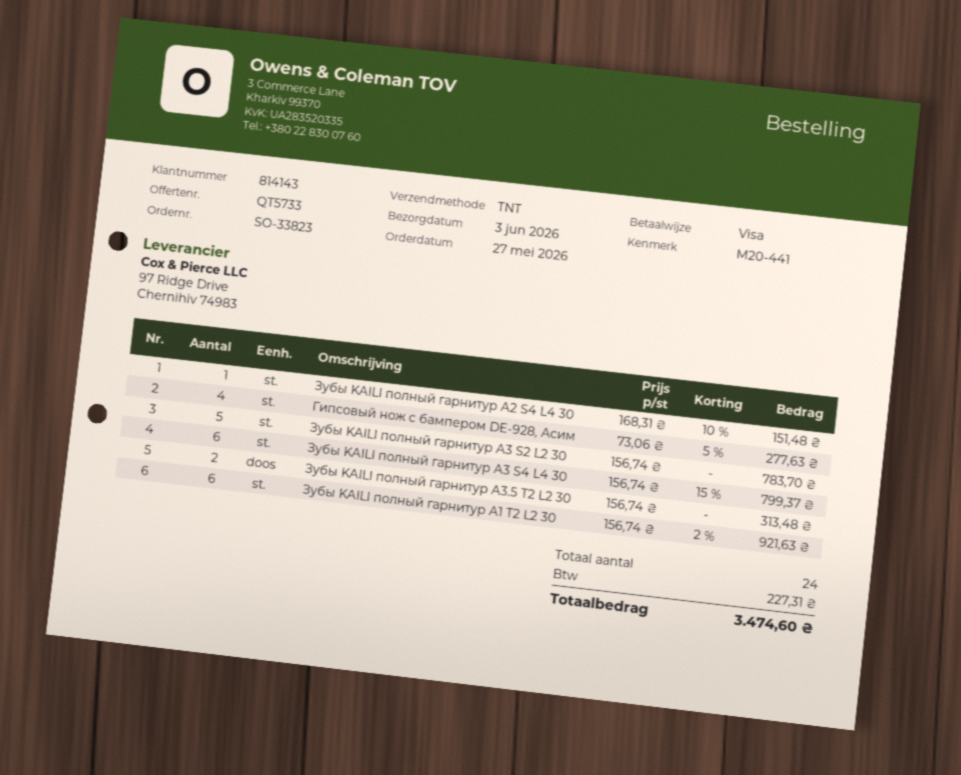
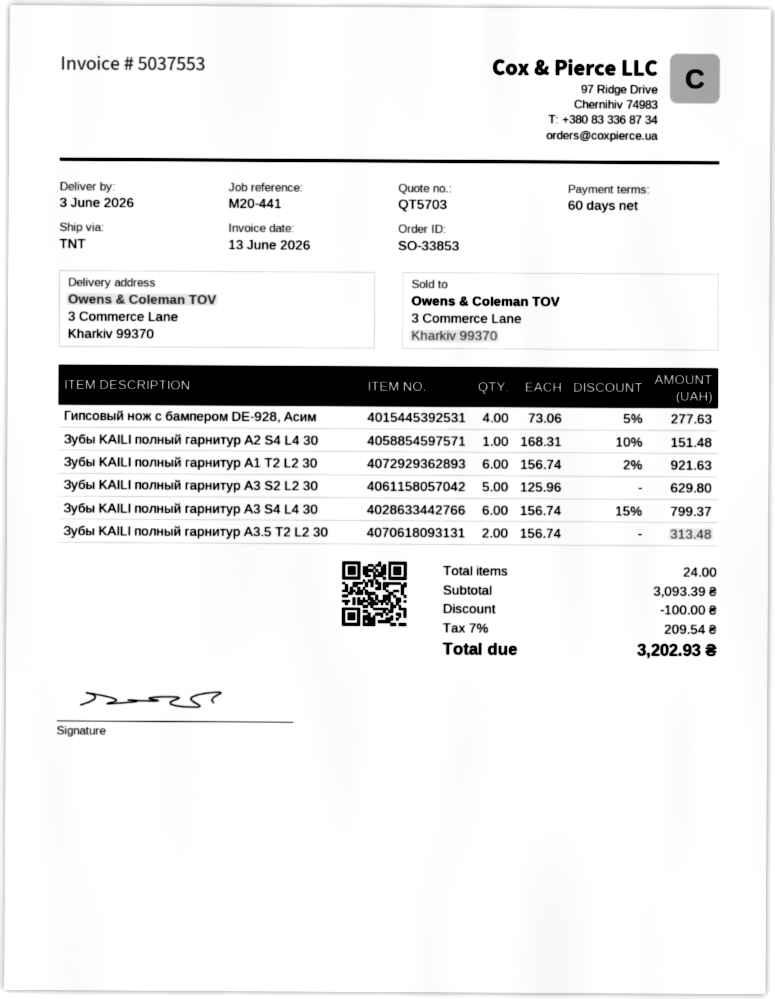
quote number: QT5733 -> QT5703
order number: SO-33823 -> SO-33853
Зубы KAILI полный гарнитур A3 S2 L2 30: 5 x 156.74 = 783.70 -> 5 x 125.96 = 629.80
discount: none -> 100.00
tax: 227.31 -> 209.54
total: 3474.60 -> 3202.93

